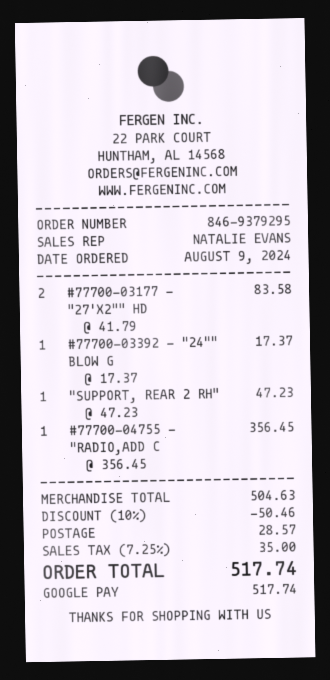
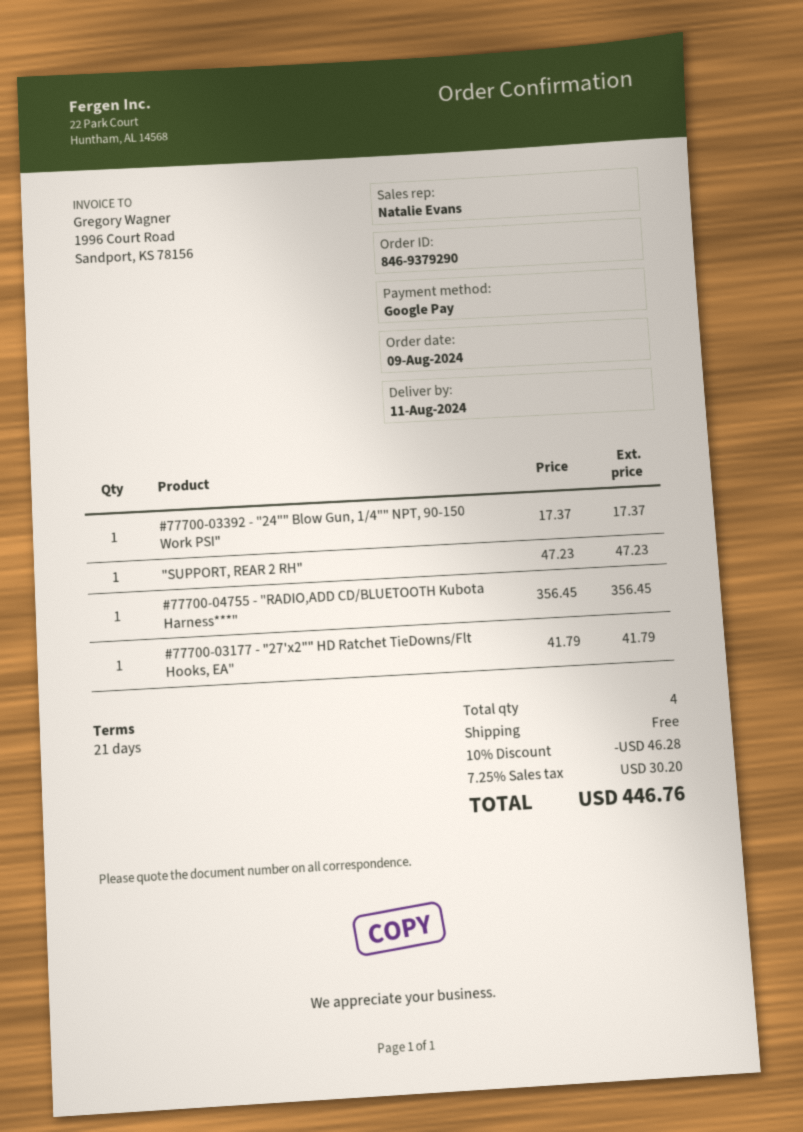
order number: 846-9379295 -> 846-9379290
#77700-03177 - "27'X2"" HD: 2 x 41.79 = 83.58 -> 1 x 41.79 = 41.79
discount: 10% = 50.46 -> 10% = 46.28
shipping: 28.57 -> 0.00
tax: 7.25% = 35.00 -> 7.25% = 30.20
total: 517.74 -> 446.76

